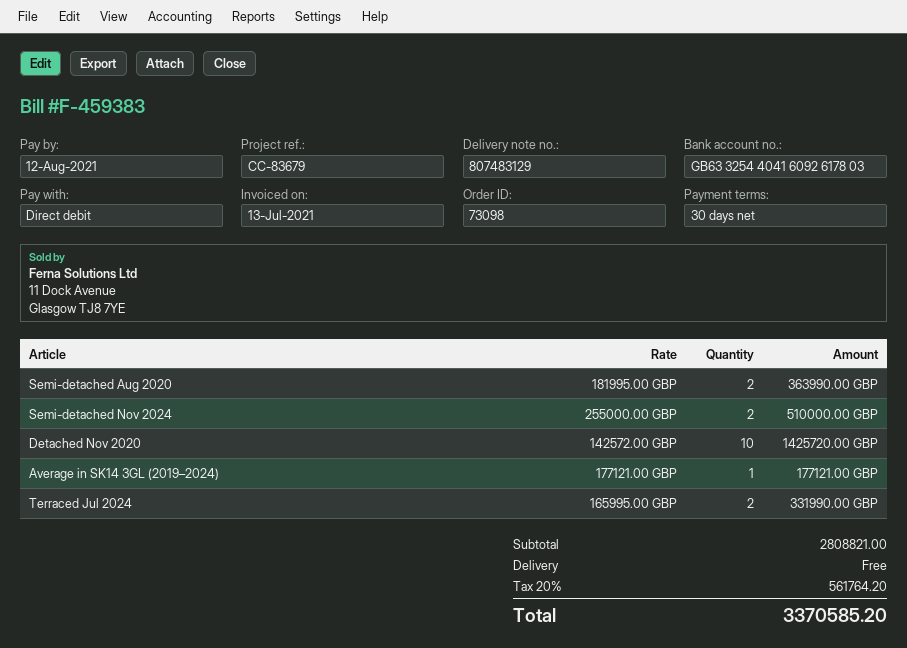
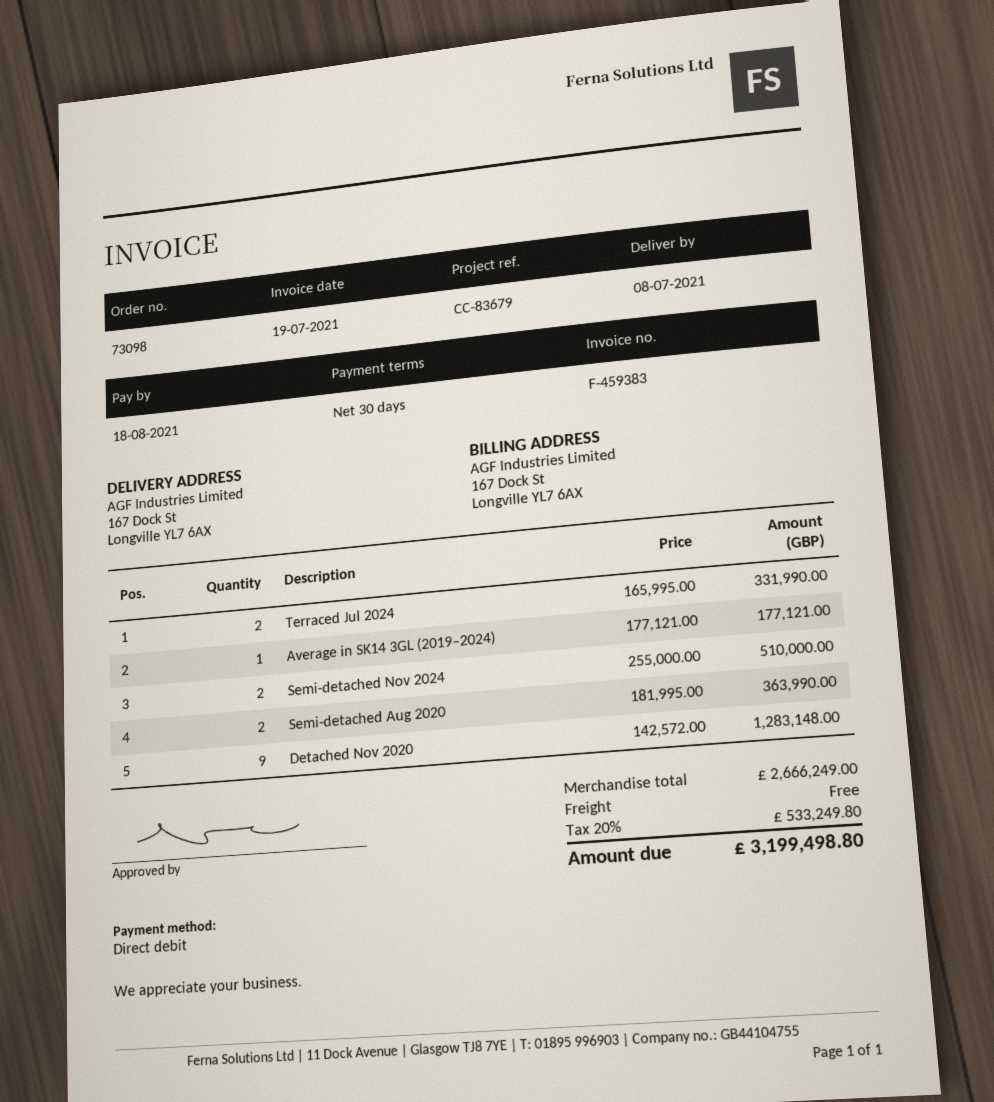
invoice date: 2021-07-13 -> 2021-07-19
due date: 2021-08-12 -> 2021-08-18
Detached Nov 2020: 10 x 142572.00 = 1425720.00 -> 9 x 142572.00 = 1283148.00
subtotal: 2808821.00 -> 2666249.00
tax: 20% = 561764.20 -> 20% = 533249.80
total: 3370585.20 -> 3199498.80

